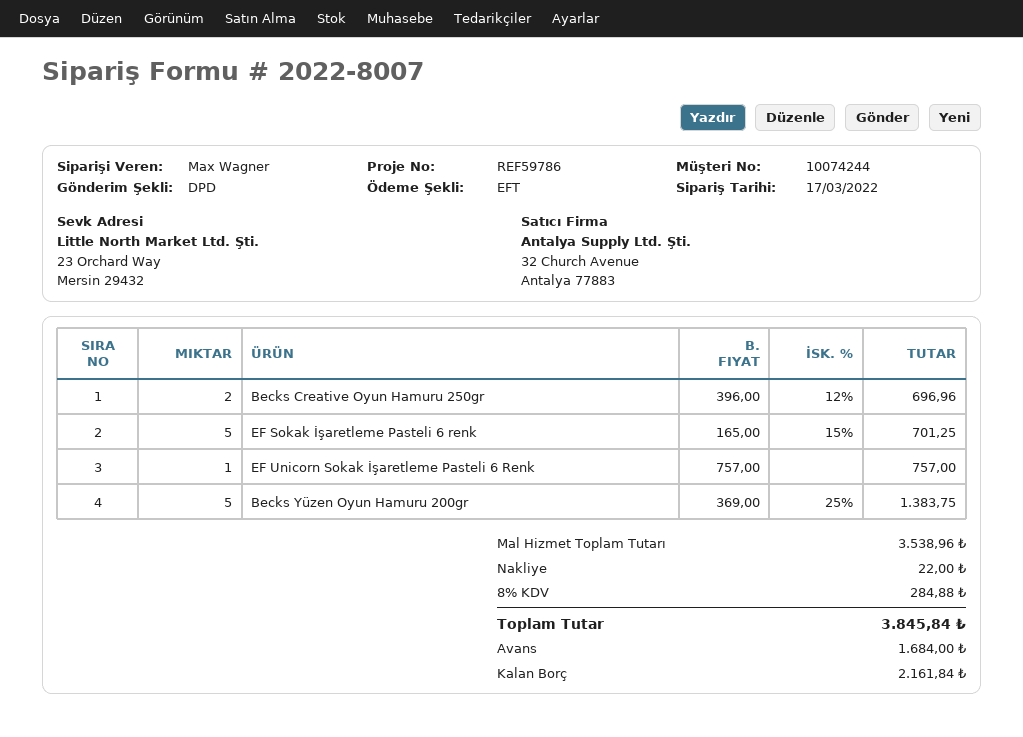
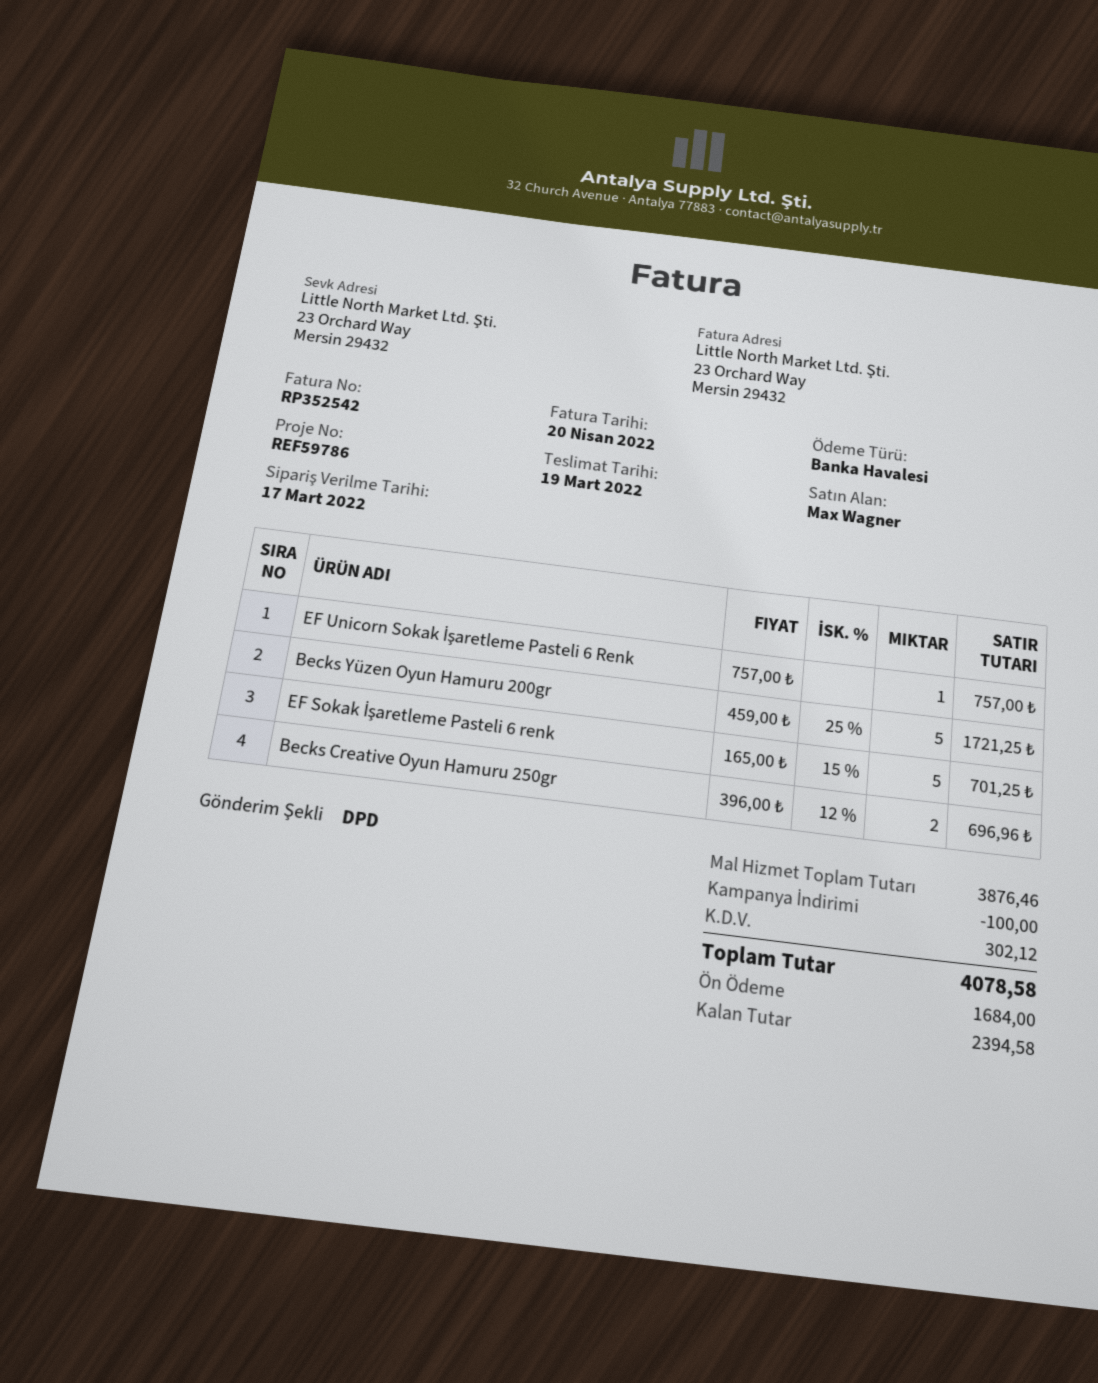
Becks Yüzen Oyun Hamuru 200gr: 5 x 369.00 - 25% = 1383.75 -> 5 x 459.00 - 25% = 1721.25
subtotal: 3538.96 -> 3876.46
discount: none -> 100.00
shipping: 22.00 -> none
tax: 284.88 -> 302.12
total: 3845.84 -> 4078.58
balance: 2161.84 -> 2394.58

